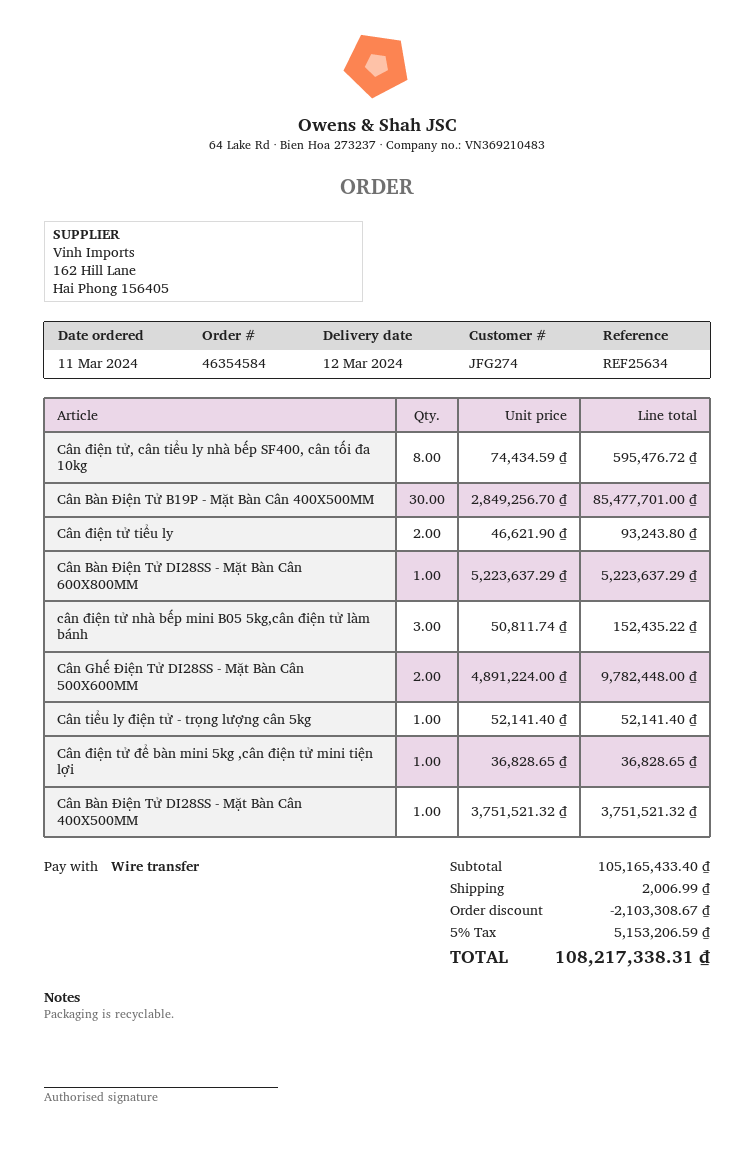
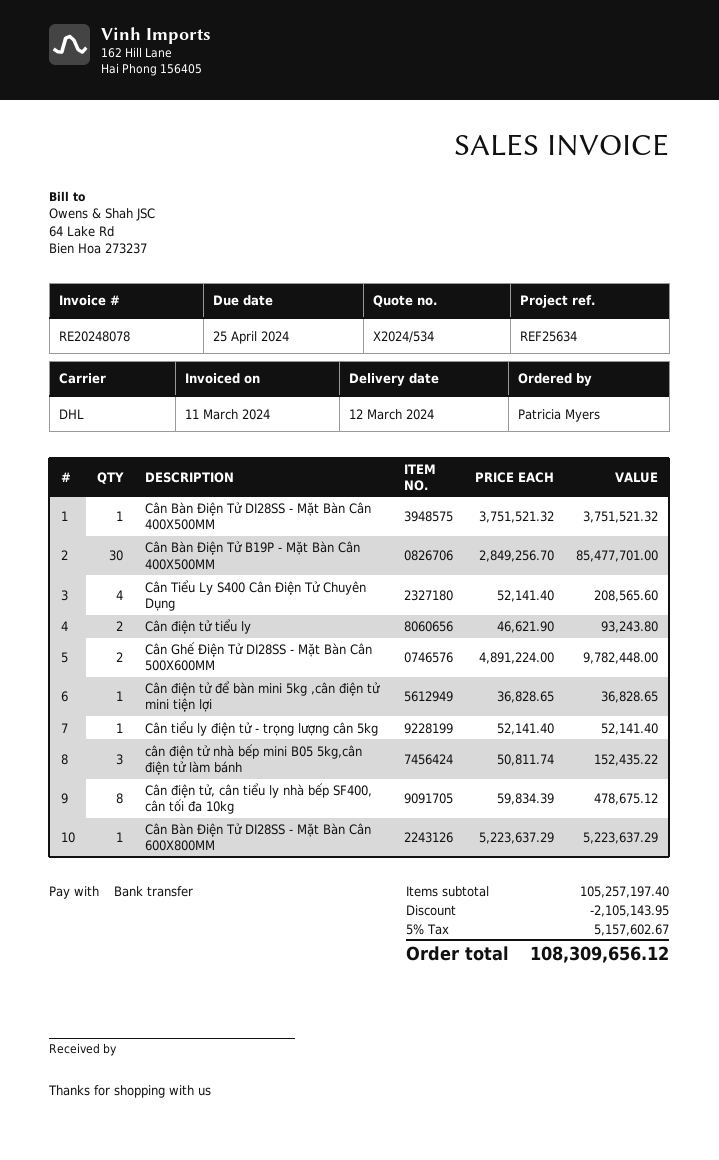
Cân điện tử, cân tiểu ly nhà bếp SF400, cân tối đa 10kg: 8 x 74434.59 = 595476.72 -> 8 x 59834.39 = 478675.12
Cân Tiểu Ly S400 Cân Điện Tử Chuyên Dụng: none -> 4 x 52141.40 = 208565.60
subtotal: 105165433.40 -> 105257197.40
discount: 2103308.67 -> 2105143.95
shipping: 2006.99 -> none
tax: 5% = 5153206.59 -> 5% = 5157602.67
total: 108217338.31 -> 108309656.12

